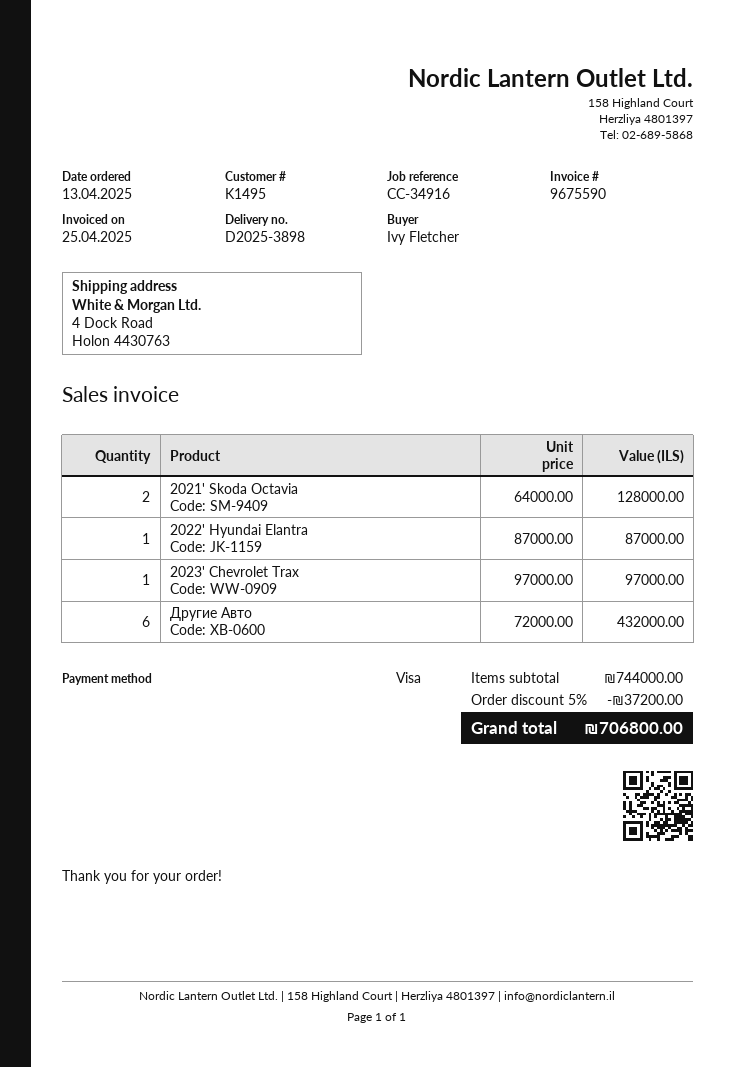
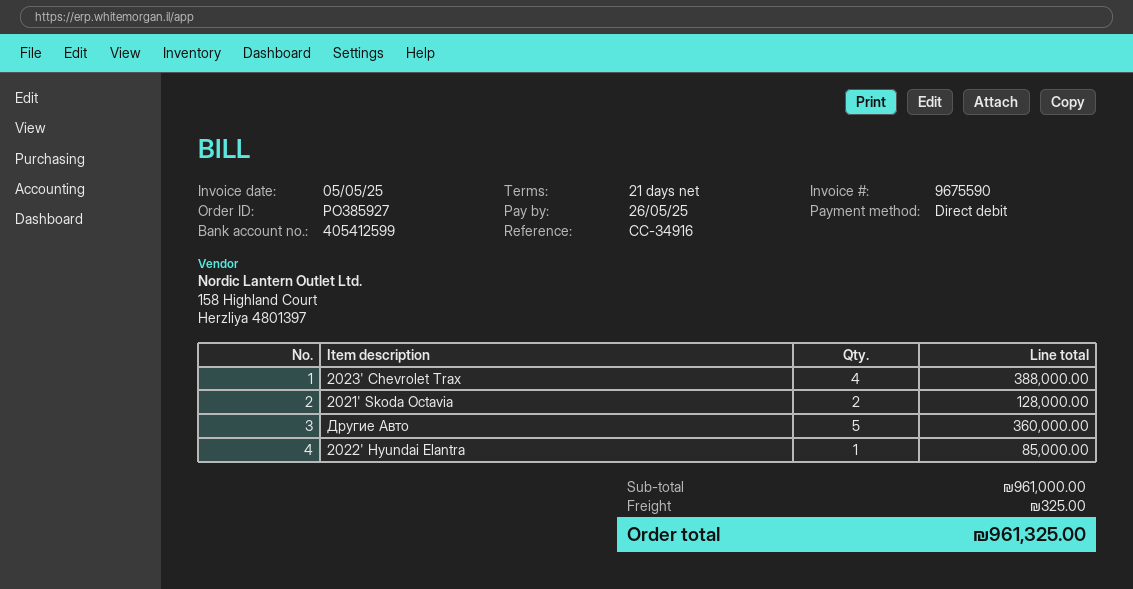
invoice date: 2025-04-25 -> 2025-05-05
payment method: Visa -> direct debit
2022' Hyundai Elantra: 1 for 87000.00 -> 1 for 85000.00
2023' Chevrolet Trax: 1 for 97000.00 -> 4 for 388000.00
Другие Авто: 6 for 432000.00 -> 5 for 360000.00
subtotal: 744000.00 -> 961000.00
discount: 5% = 37200.00 -> none
shipping: none -> 325.00
total: 706800.00 -> 961325.00

